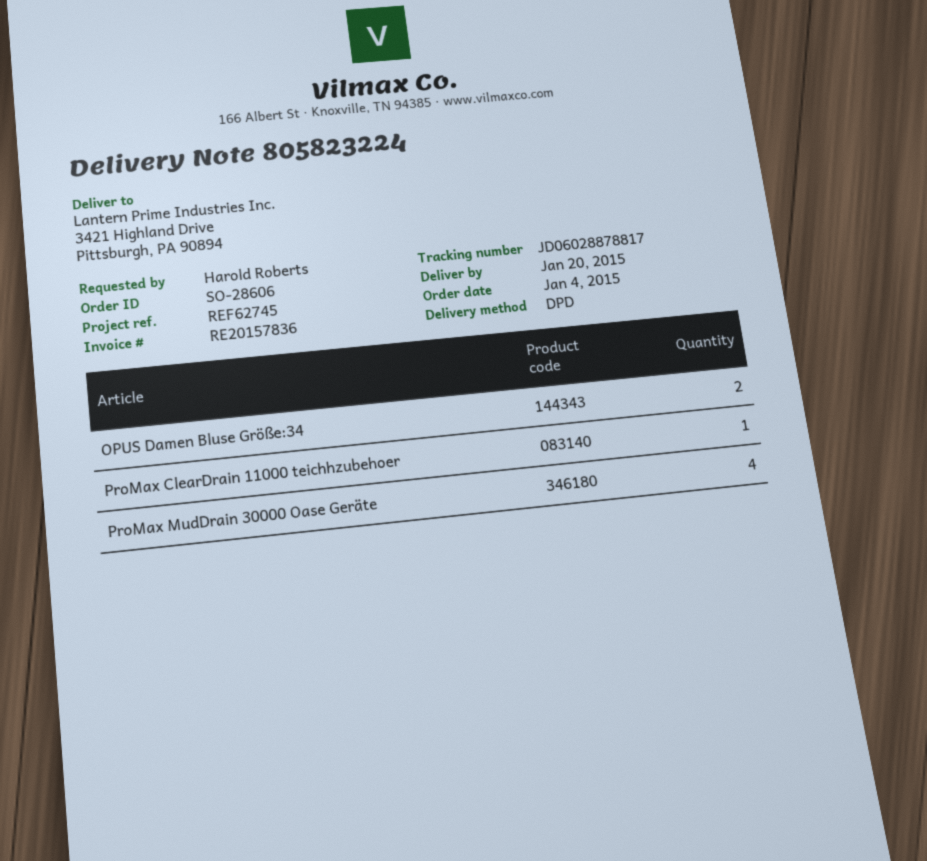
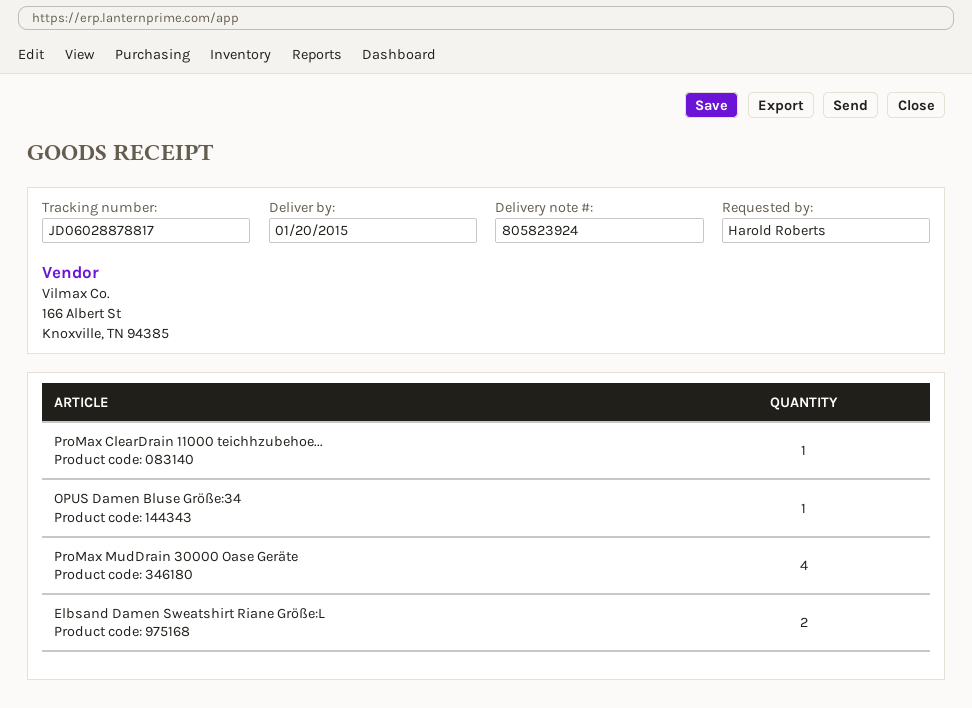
delivery note number: 805823224 -> 805823924
OPUS Damen Bluse Größe:34: 2 -> 1
Elbsand Damen Sweatshirt Riane Größe:L: none -> 2

